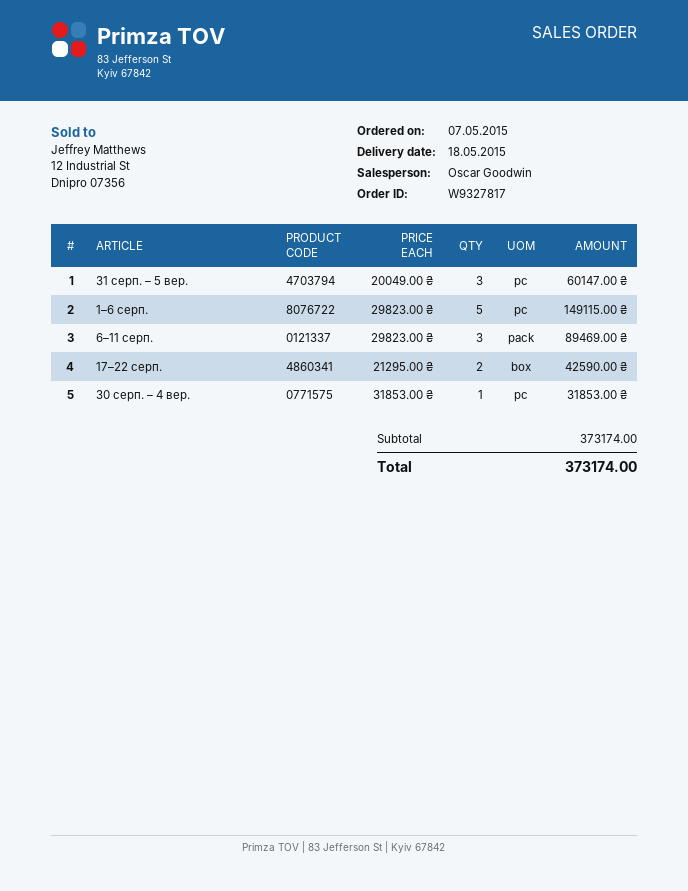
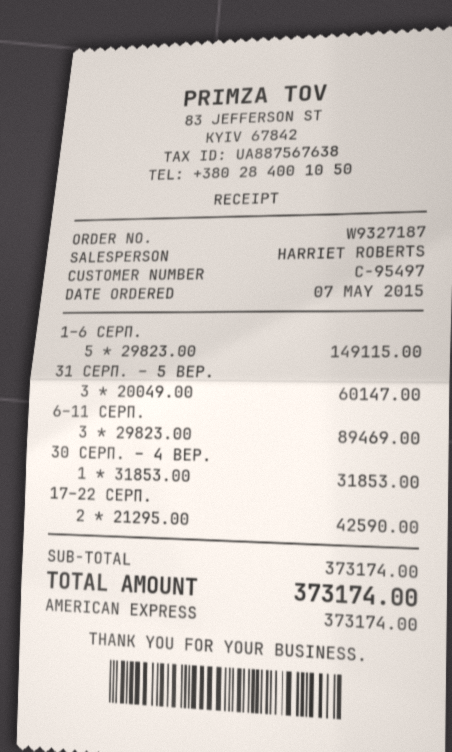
order number: W9327817 -> W9327187
sales rep: Oscar Goodwin -> HARRIET ROBERTS

